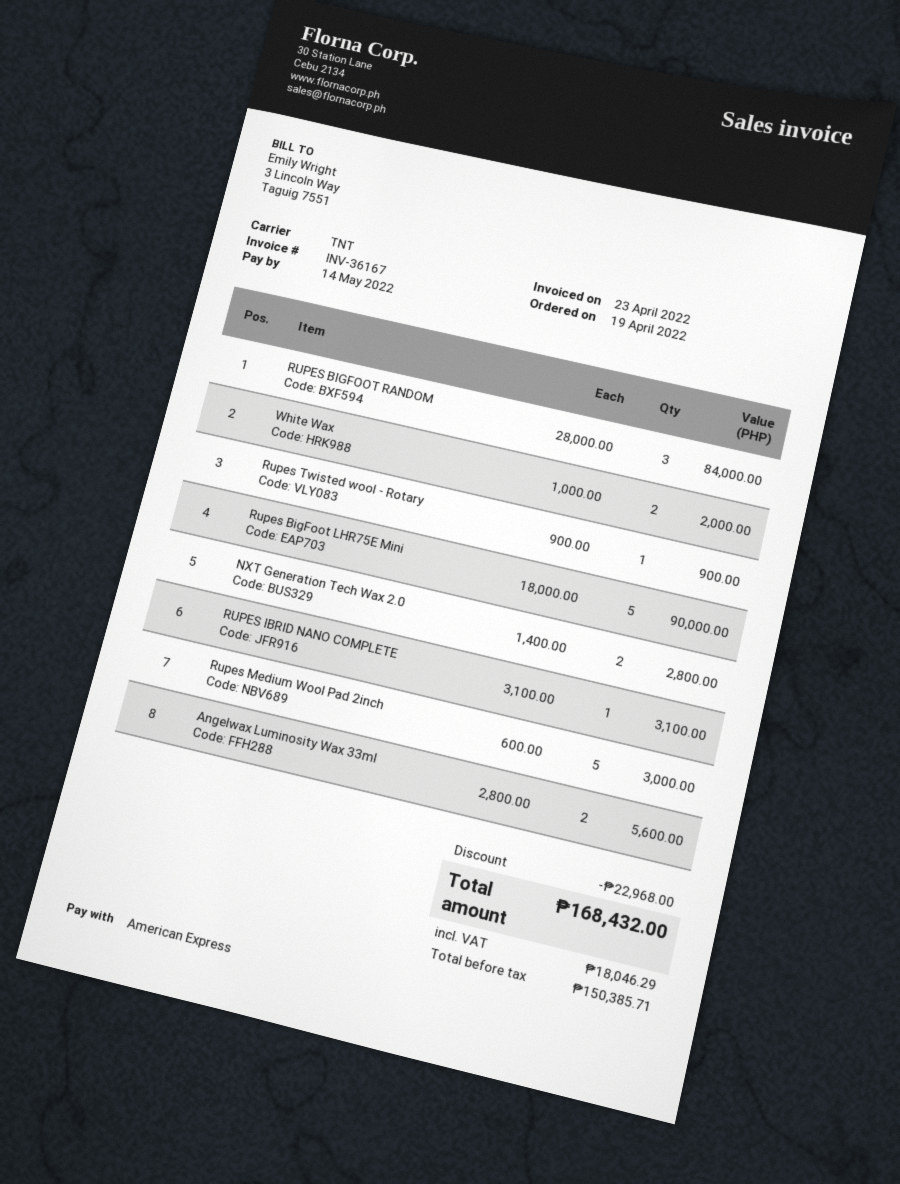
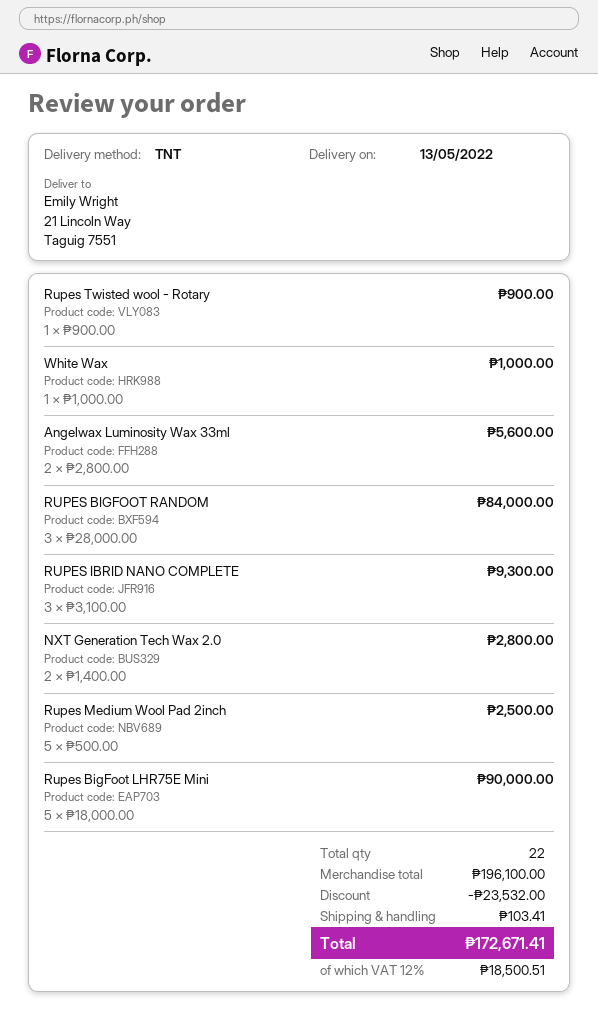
White Wax: 2 x 1000.00 = 2000.00 -> 1 x 1000.00 = 1000.00
RUPES IBRID NANO COMPLETE: 1 x 3100.00 = 3100.00 -> 3 x 3100.00 = 9300.00
Rupes Medium Wool Pad 2inch: 5 x 600.00 = 3000.00 -> 5 x 500.00 = 2500.00
discount: 22968.00 -> 23532.00
shipping: none -> 103.41
tax: 18046.29 -> 18500.51
total: 168432.00 -> 172671.41

